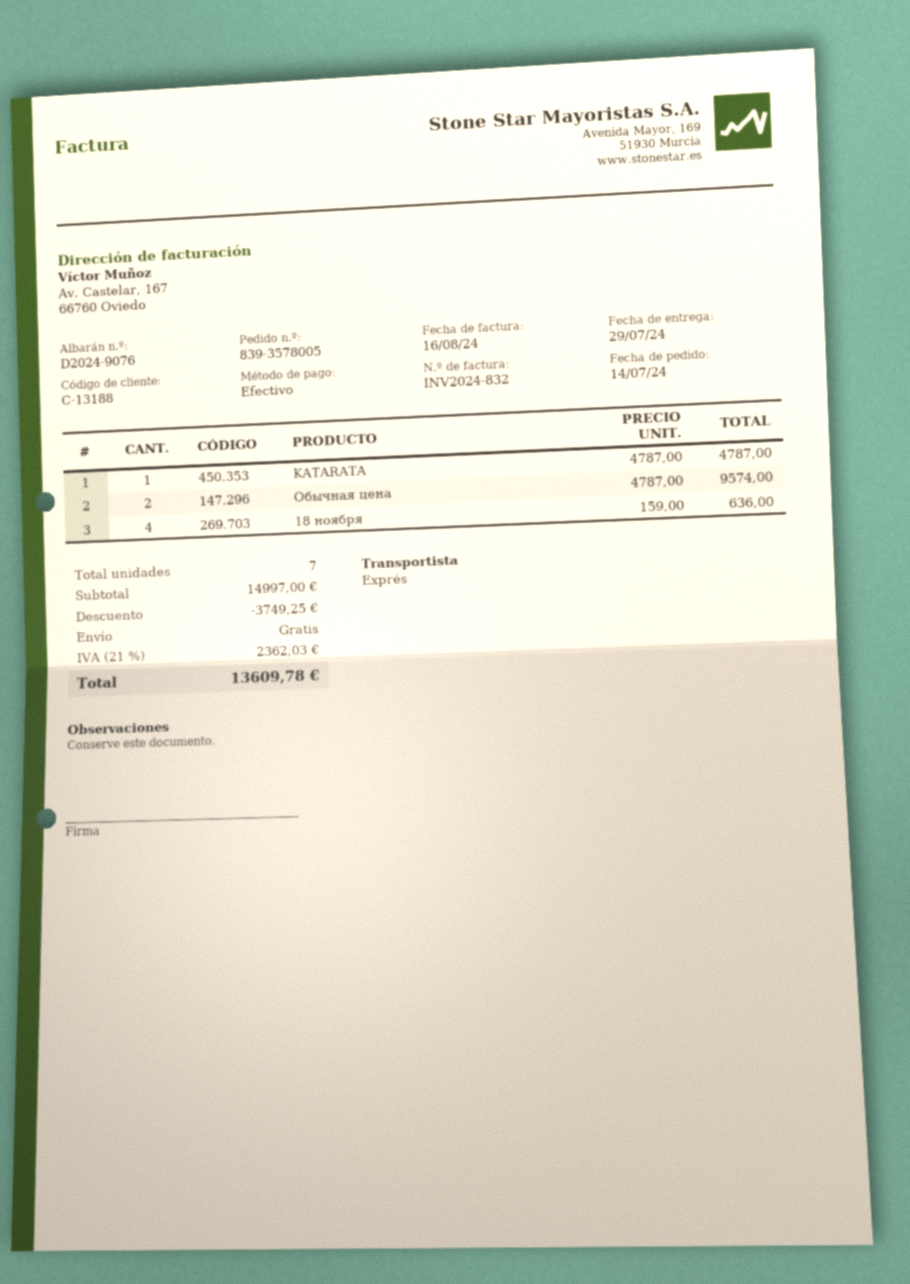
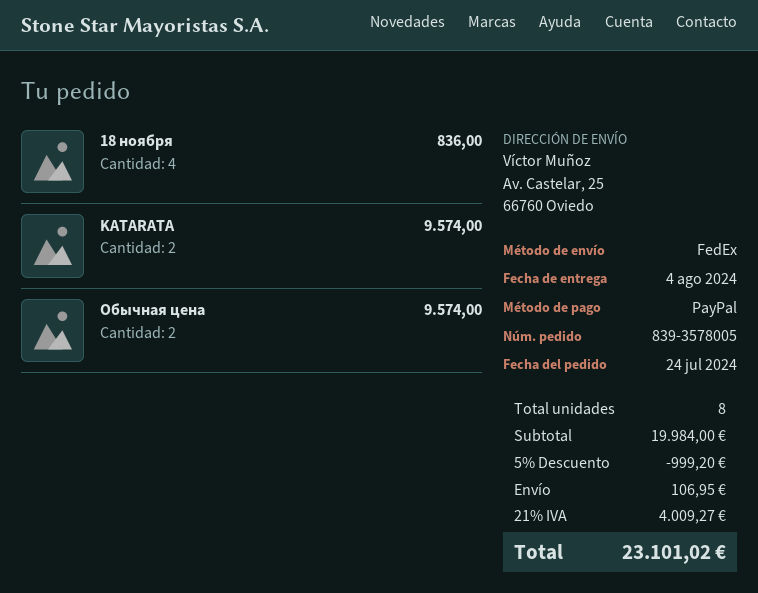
order date: 2024-07-14 -> 2024-07-24
delivery date: 2024-07-29 -> 2024-08-04
payment method: cash -> PayPal
shipping method: express -> FedEx
KATARATA: 1 for 4787.00 -> 2 for 9574.00
18 ноября: 4 for 636.00 -> 4 for 836.00
total quantity: 7 -> 8
subtotal: 14997.00 -> 19984.00
discount: 3749.25 -> 999.20
shipping: 0.00 -> 106.95
tax: 21% = 2362.03 -> 21% = 4009.27
total: 13609.78 -> 23101.02

